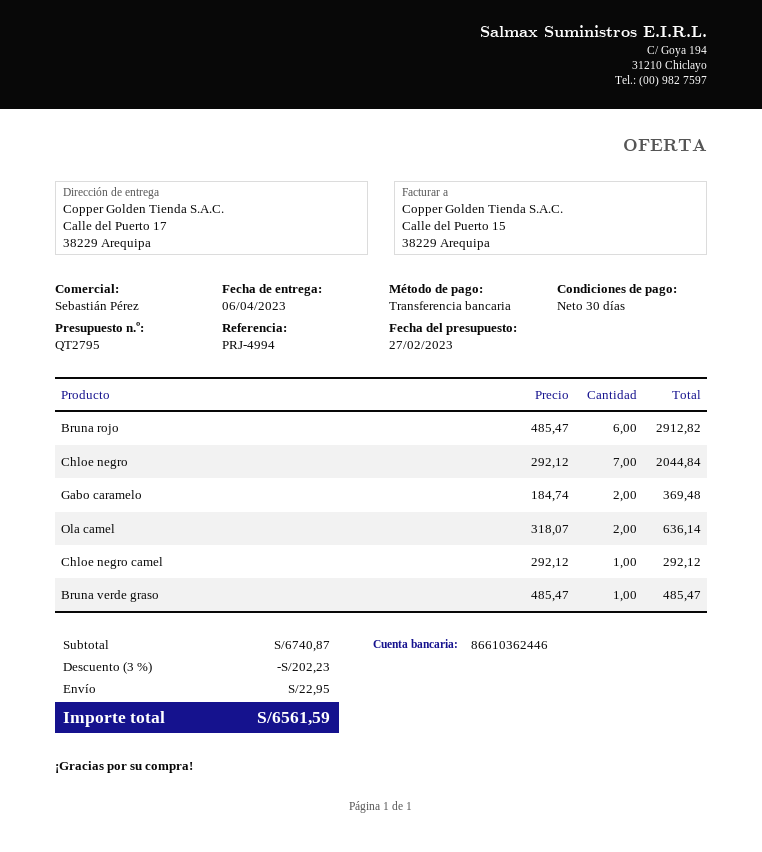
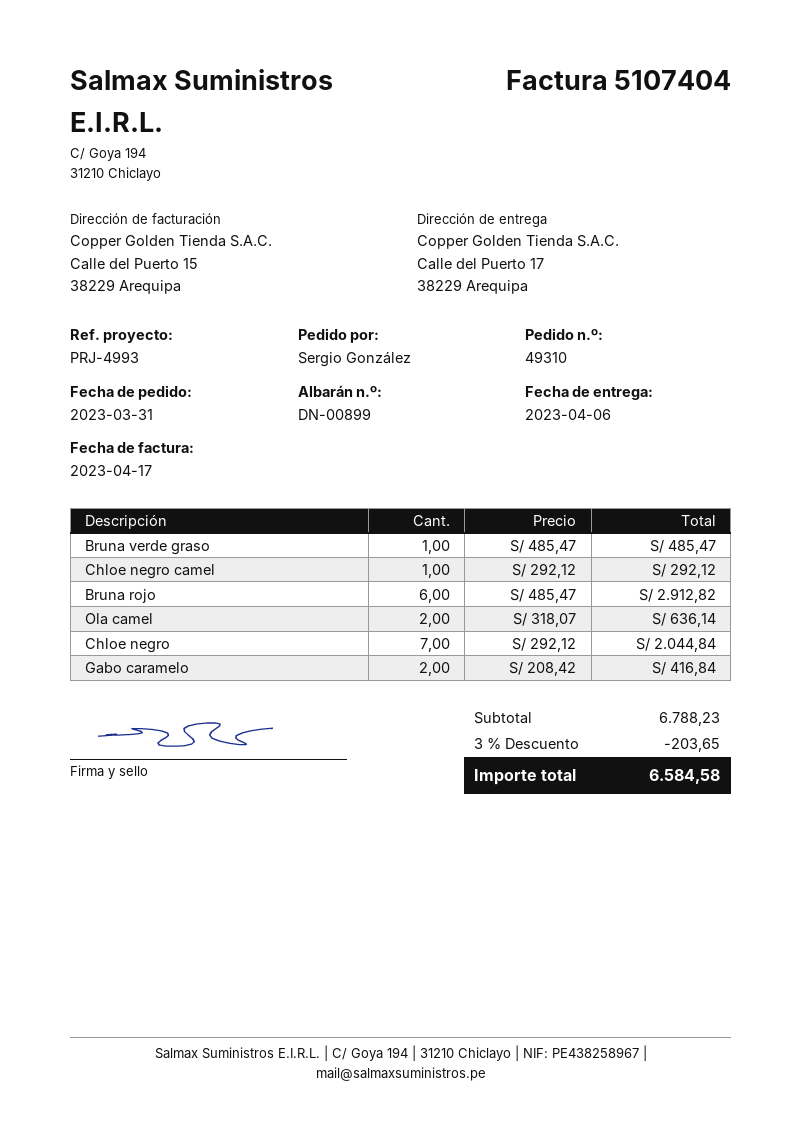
reference: PRJ-4994 -> PRJ-4993
Gabo caramelo: 2 x 184.74 = 369.48 -> 2 x 208.42 = 416.84
subtotal: 6740.87 -> 6788.23
discount: 3% = 202.23 -> 3% = 203.65
shipping: 22.95 -> none
total: 6561.59 -> 6584.58

